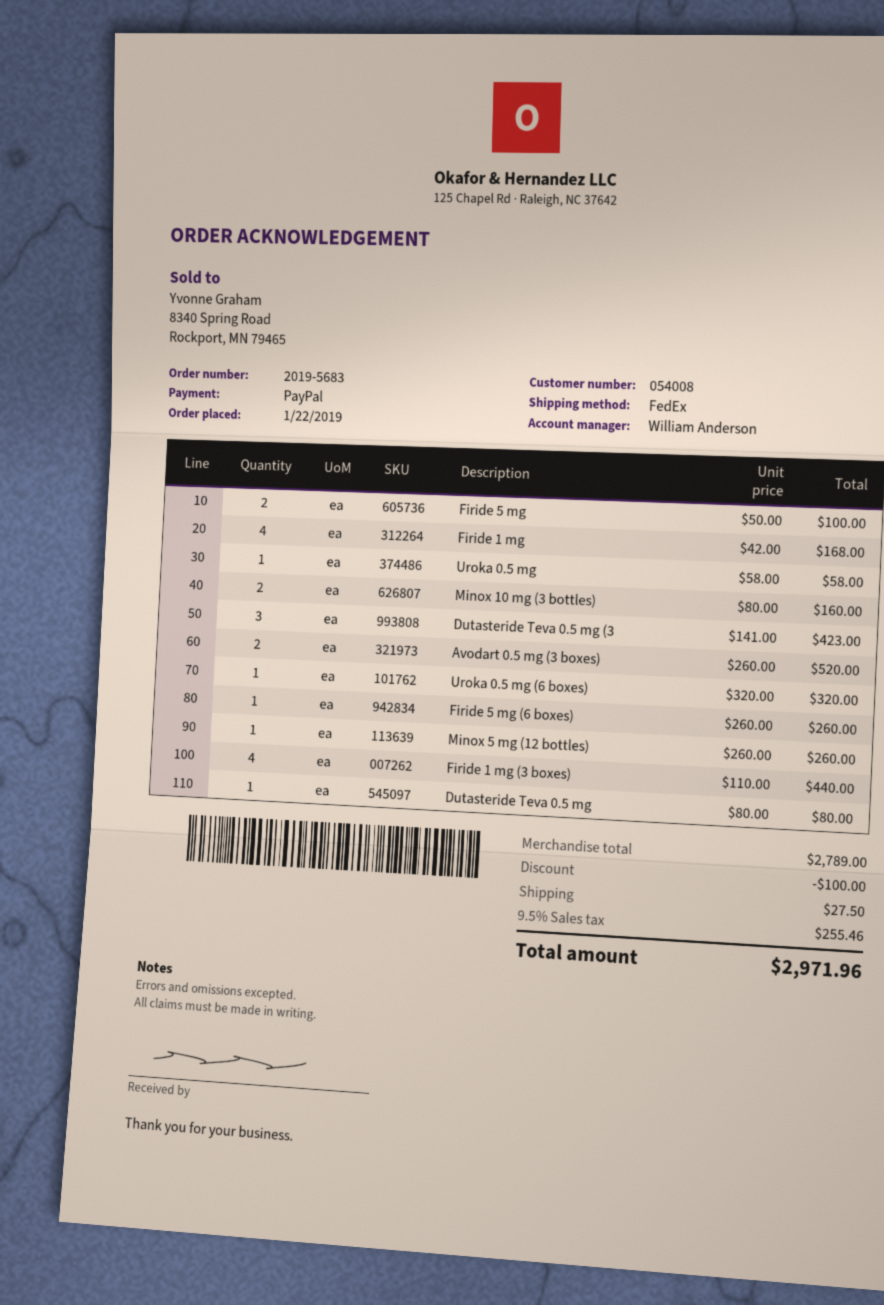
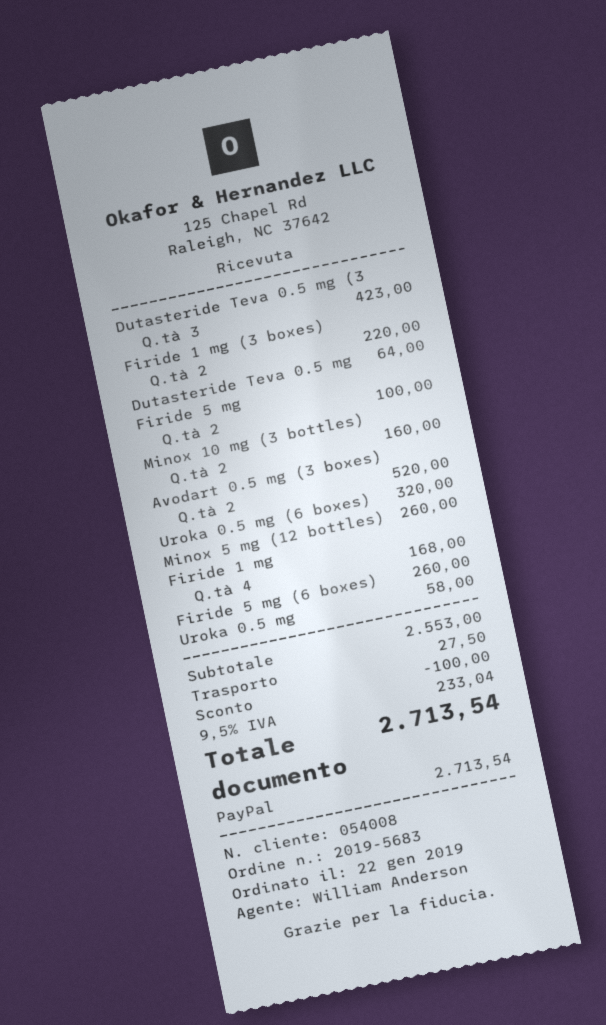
Firide 1 mg (3 boxes): 4 for 440.00 -> 2 for 220.00
Dutasteride Teva 0.5 mg: 1 for 80.00 -> 1 for 64.00
subtotal: 2789.00 -> 2553.00
tax: 9.5% = 255.46 -> 9.5% = 233.04
total: 2971.96 -> 2713.54

